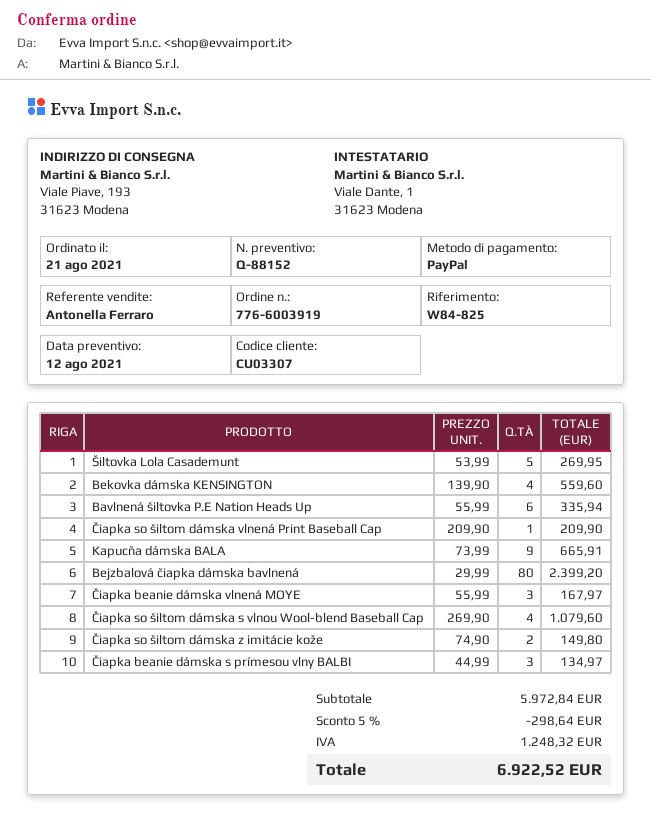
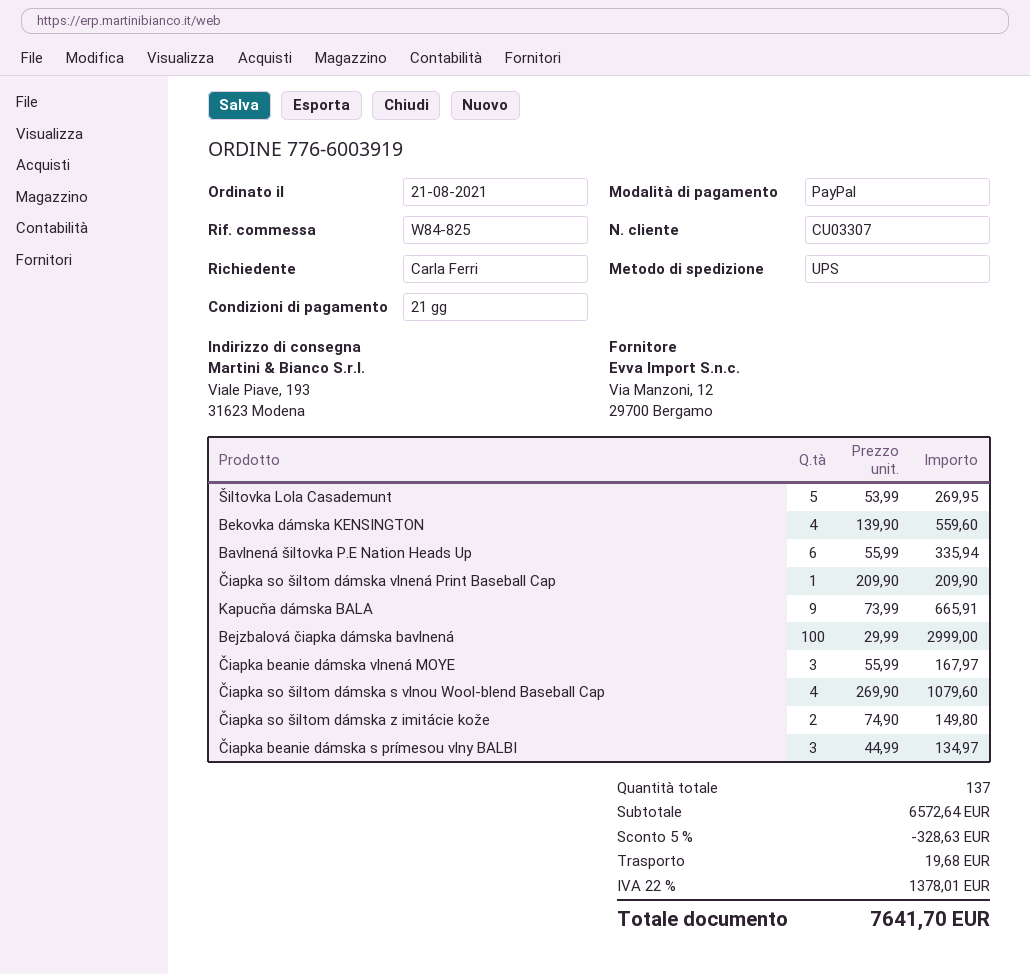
Bejzbalová čiapka dámska bavlnená: 80 x 29.99 = 2399.20 -> 100 x 29.99 = 2999.00
subtotal: 5972.84 -> 6572.64
discount: 5% = 298.64 -> 5% = 328.63
shipping: none -> 19.68
tax: 1248.32 -> 1378.01
total: 6922.52 -> 7641.70

